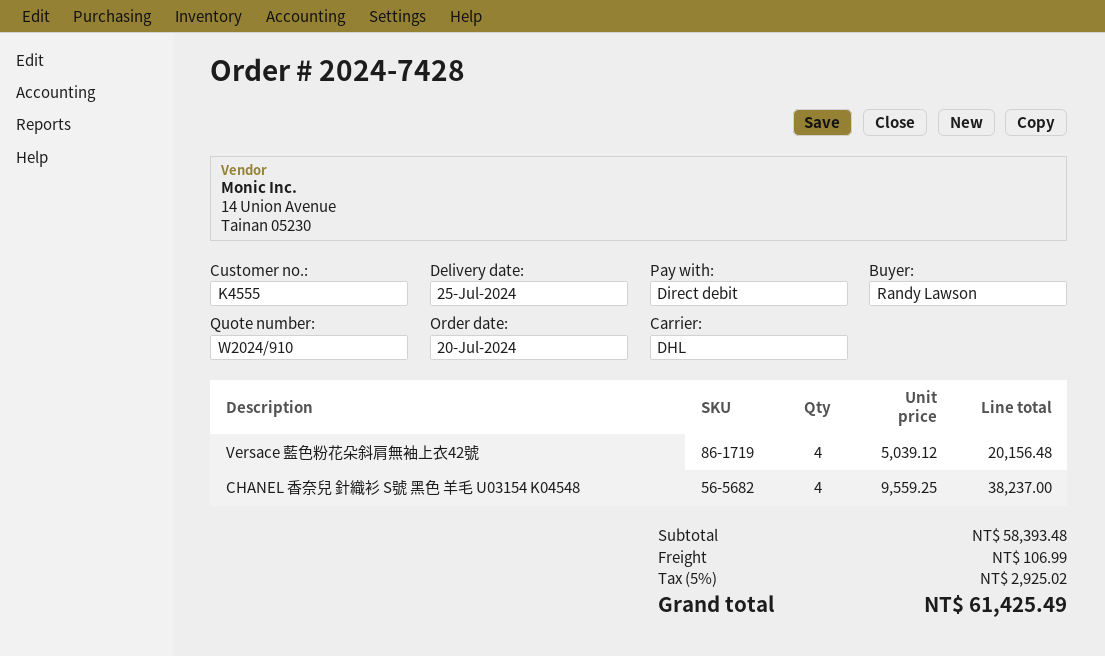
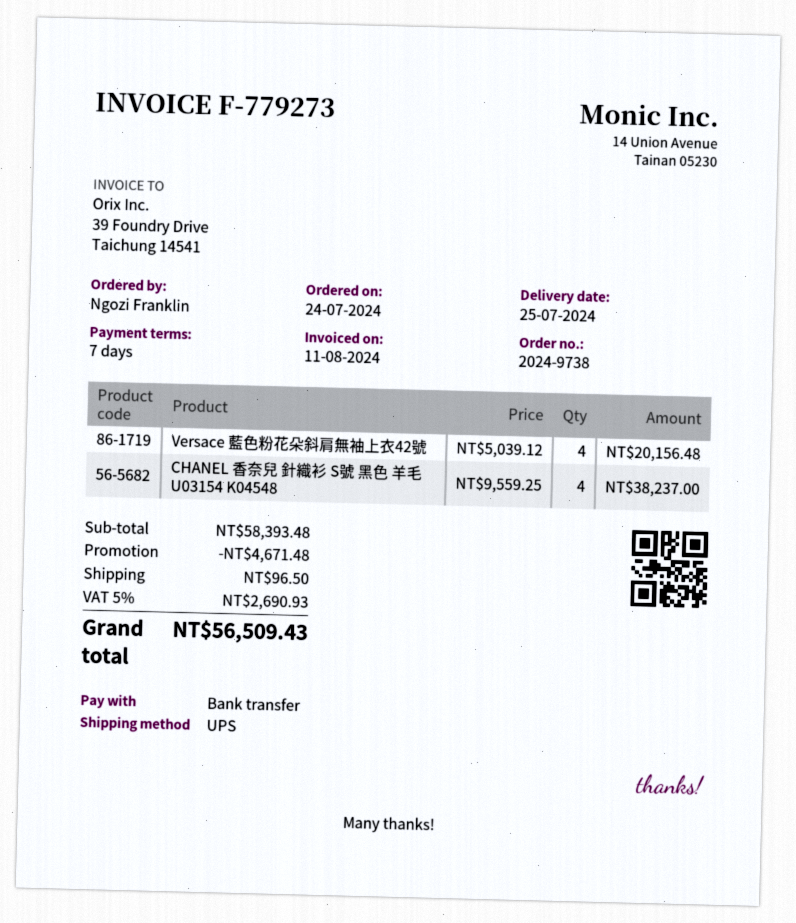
order number: 2024-7428 -> 2024-9738
order date: 2024-07-20 -> 2024-07-24
ordered by: Randy Lawson -> Ngozi Franklin
payment method: direct debit -> bank transfer
shipping method: DHL -> UPS
discount: none -> 4671.48
shipping: 106.99 -> 96.50
tax: 5% = 2925.02 -> 5% = 2690.93
total: 61425.49 -> 56509.43

